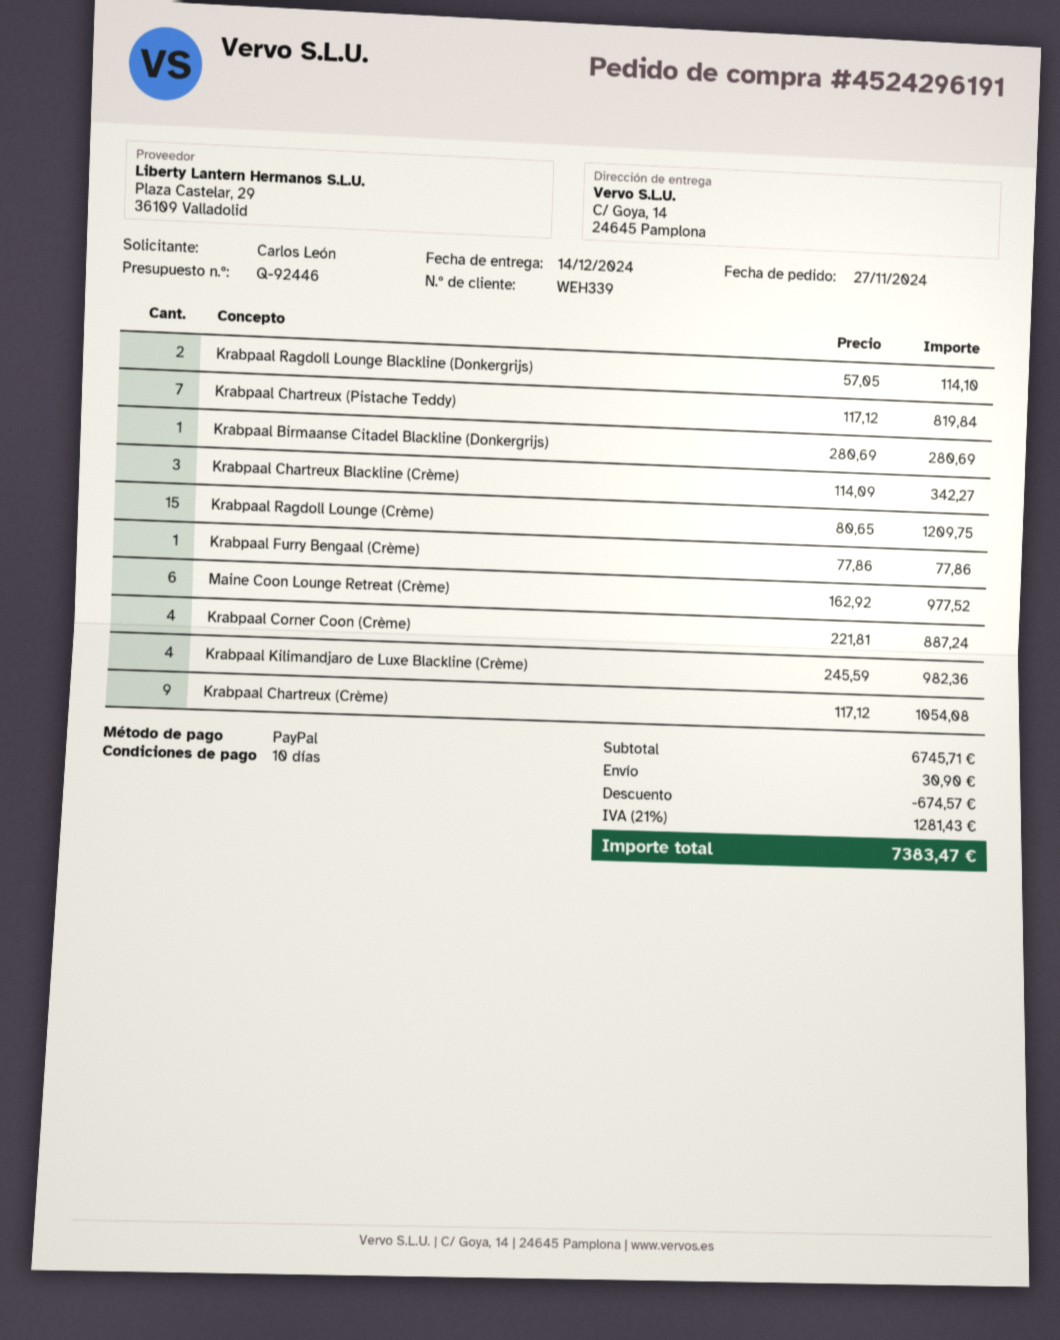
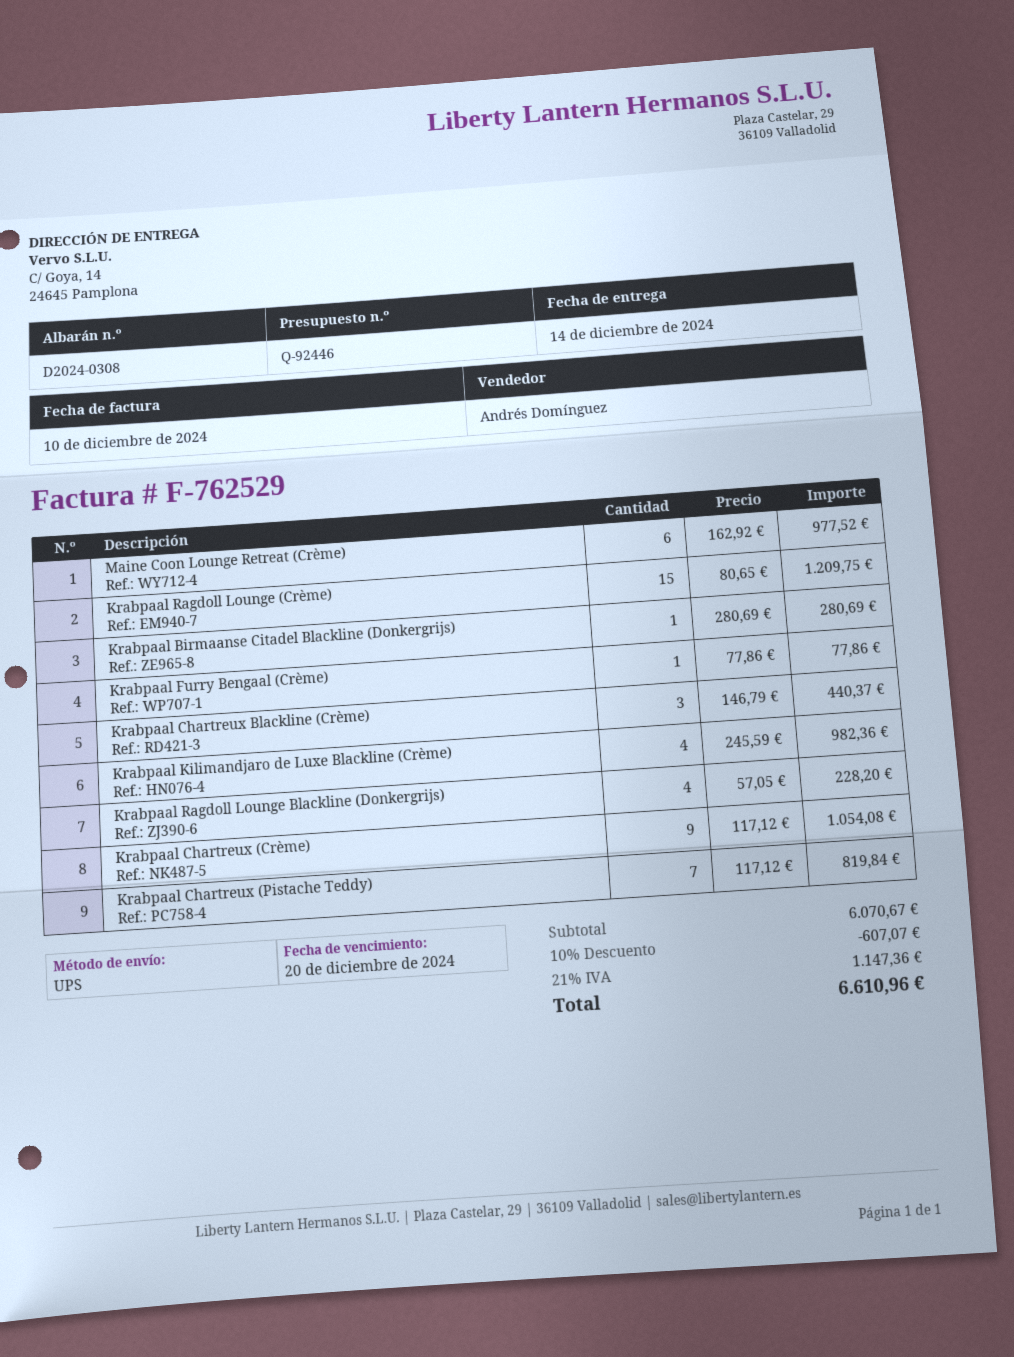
Krabpaal Ragdoll Lounge Blackline (Donkergrijs): 2 x 57.05 = 114.10 -> 4 x 57.05 = 228.20
Krabpaal Chartreux Blackline (Crème): 3 x 114.09 = 342.27 -> 3 x 146.79 = 440.37
Krabpaal Corner Coon (Crème): 4 x 221.81 = 887.24 -> none
subtotal: 6745.71 -> 6070.67
discount: 674.57 -> 607.07
shipping: 30.90 -> none
tax: 21% = 1281.43 -> 21% = 1147.36
total: 7383.47 -> 6610.96

